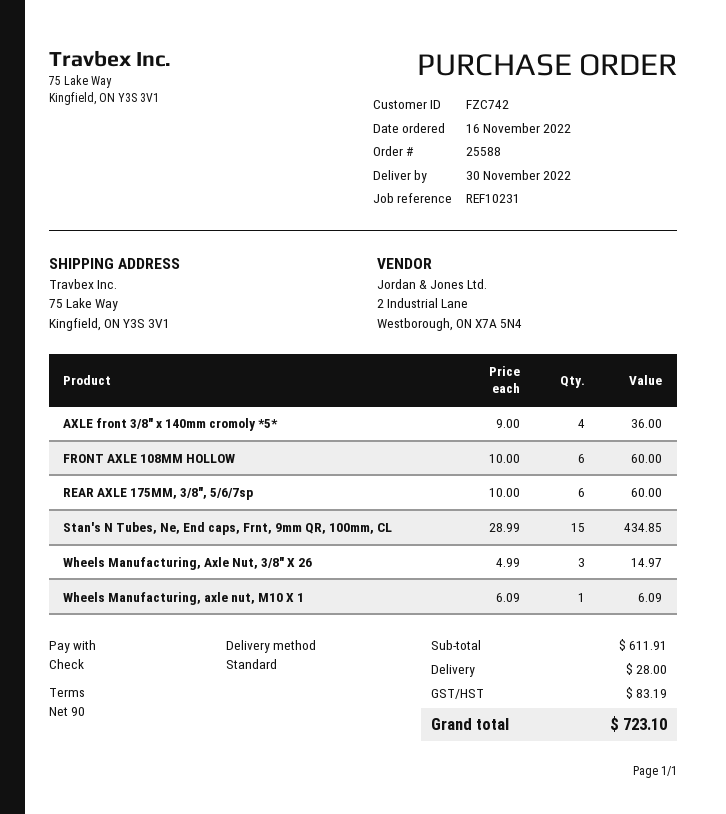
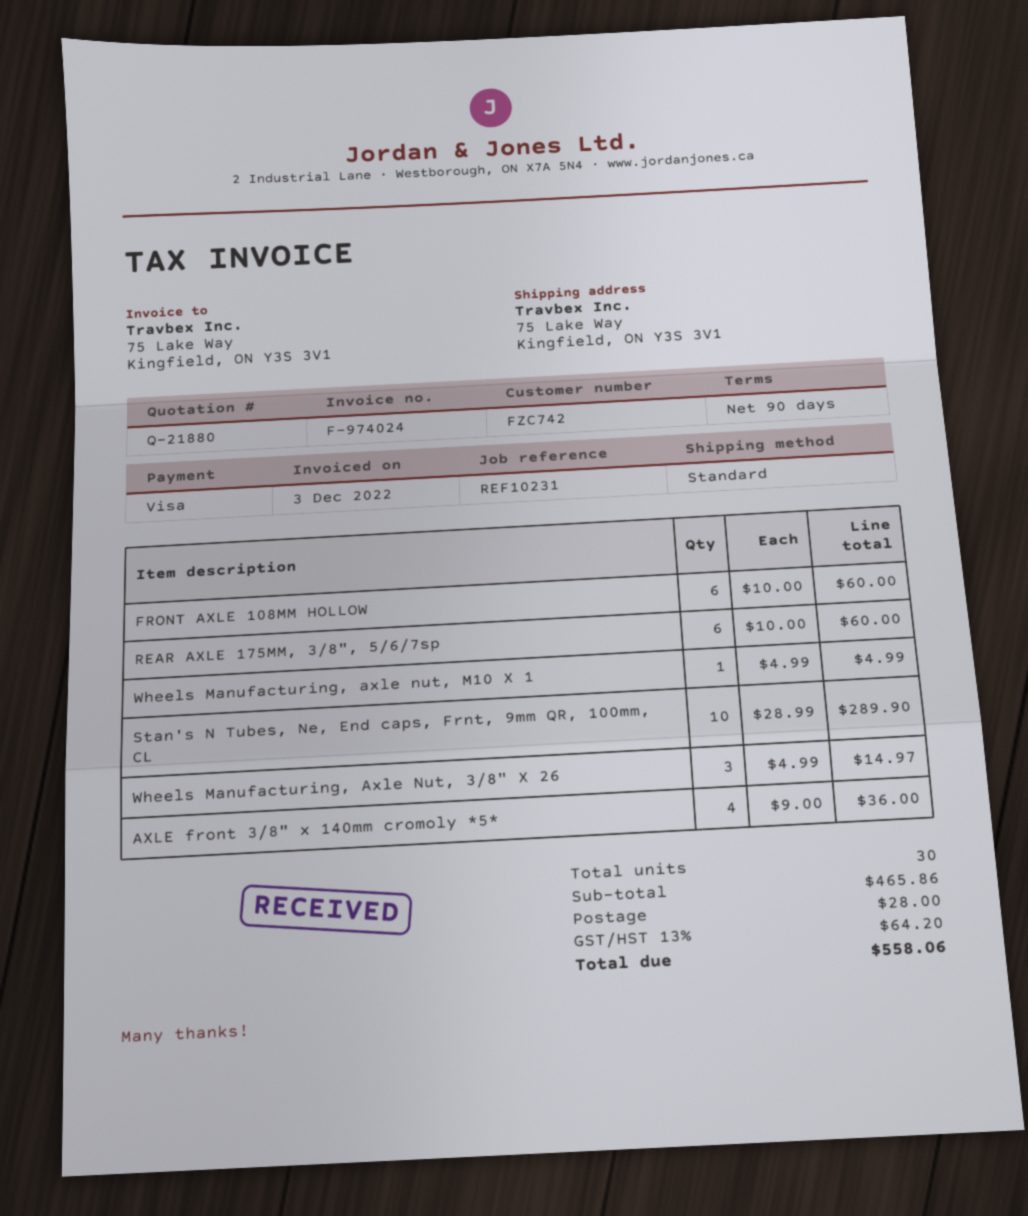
payment method: cheque -> Visa
Stan's N Tubes, Ne, End caps, Frnt, 9mm QR, 100mm, CL: 15 x 28.99 = 434.85 -> 10 x 28.99 = 289.90
Wheels Manufacturing, axle nut, M10 X 1: 1 x 6.09 = 6.09 -> 1 x 4.99 = 4.99
subtotal: 611.91 -> 465.86
tax: 83.19 -> 64.20
total: 723.10 -> 558.06

